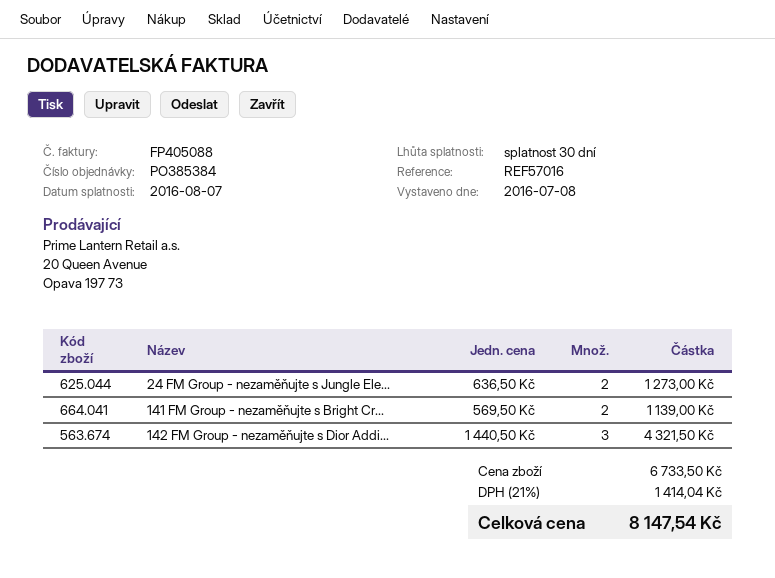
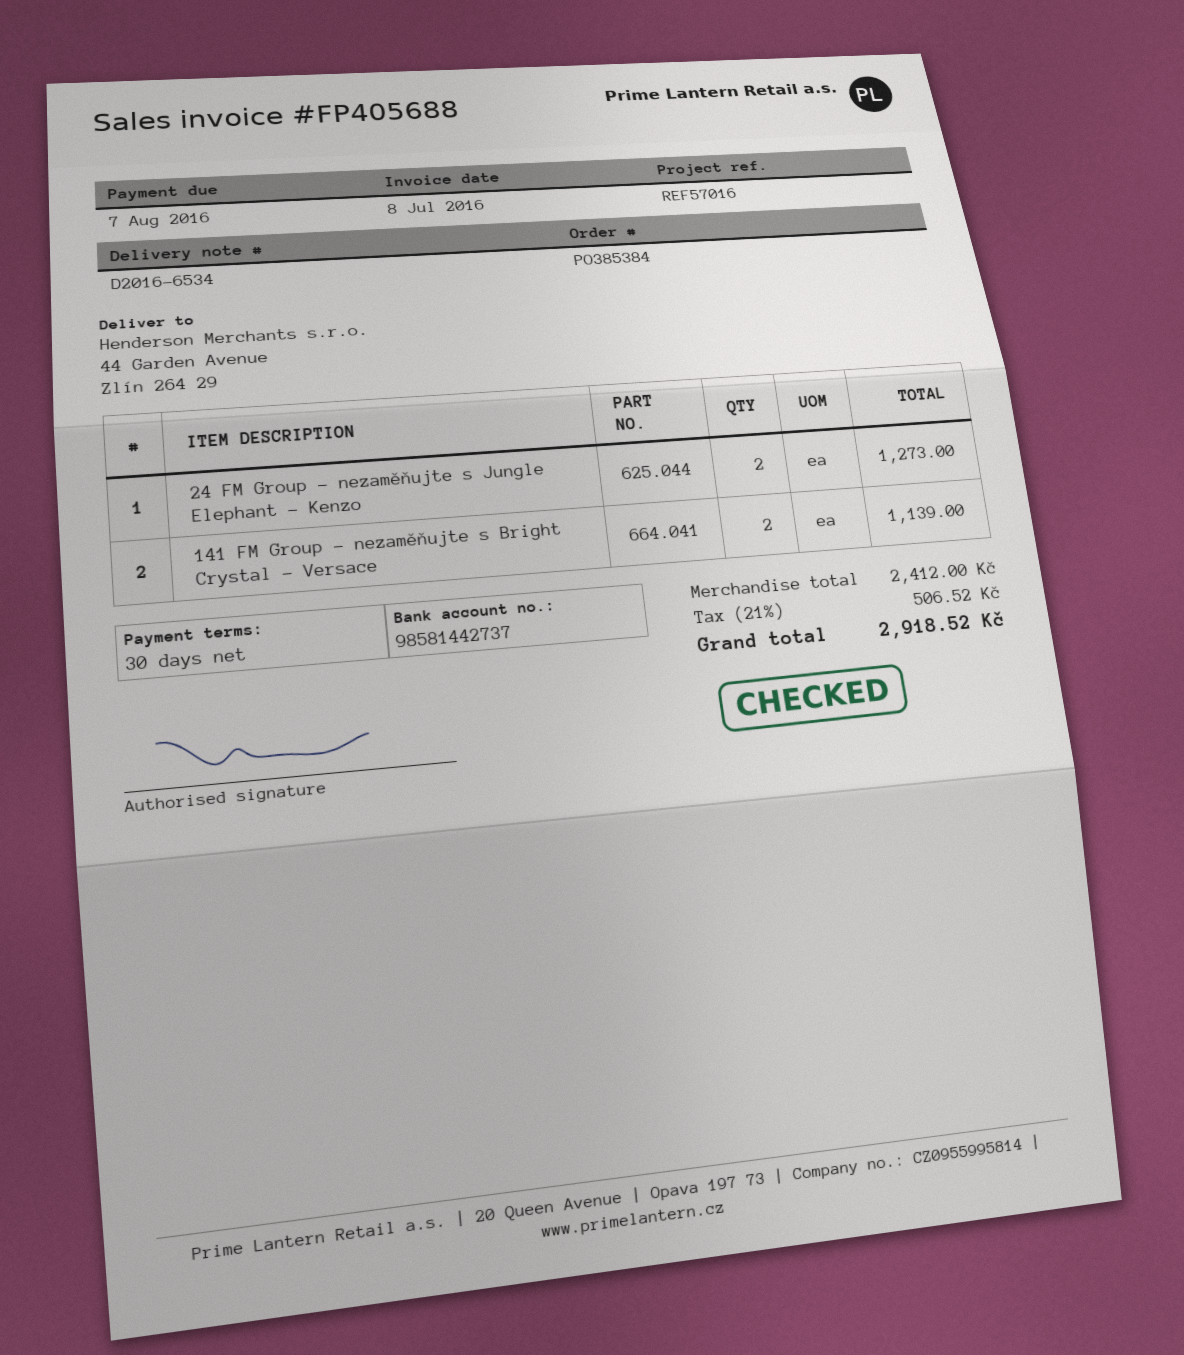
invoice number: FP405088 -> FP405688
142 FM Group - nezaměňujte s Dior Addi...: 3 for 4321.50 -> none
subtotal: 6733.50 -> 2412.00
tax: 21% = 1414.04 -> 21% = 506.52
total: 8147.54 -> 2918.52

